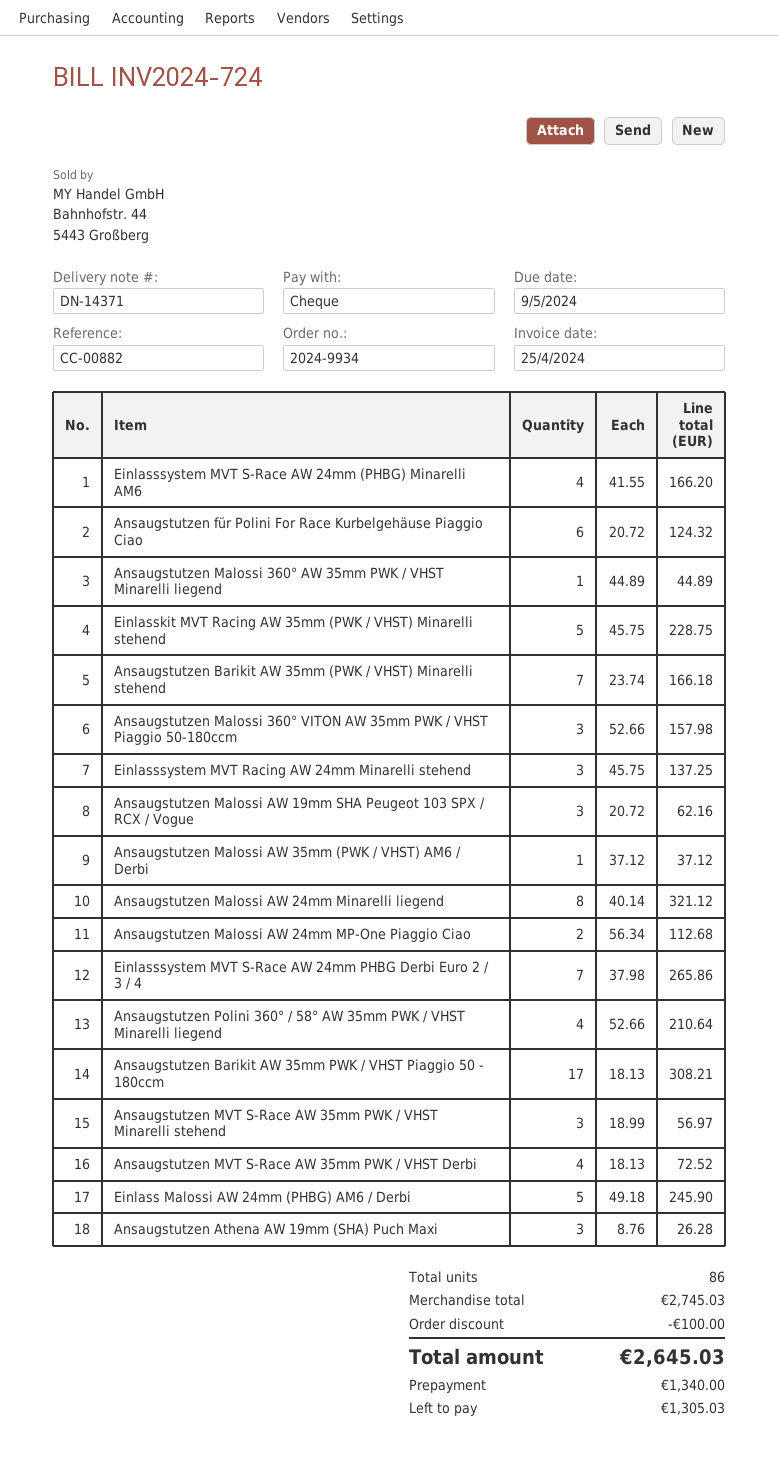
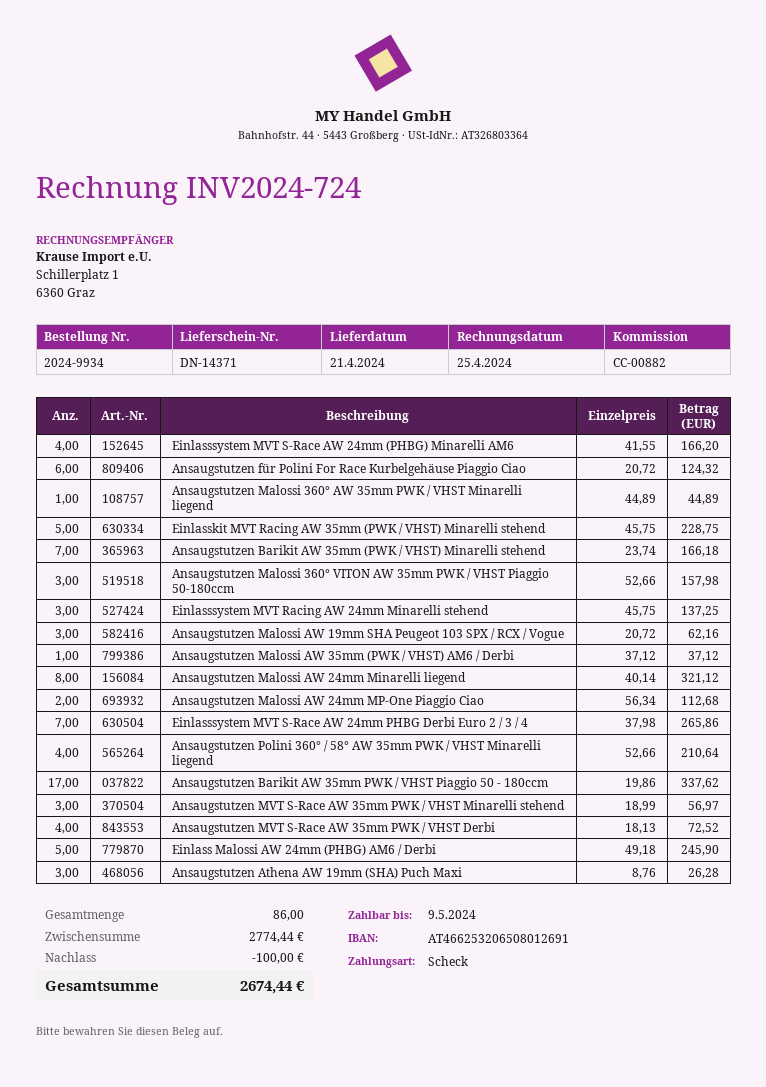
Ansaugstutzen Barikit AW 35mm PWK / VHST Piaggio 50 - 180ccm: 17 x 18.13 = 308.21 -> 17 x 19.86 = 337.62
subtotal: 2745.03 -> 2774.44
total: 2645.03 -> 2674.44

